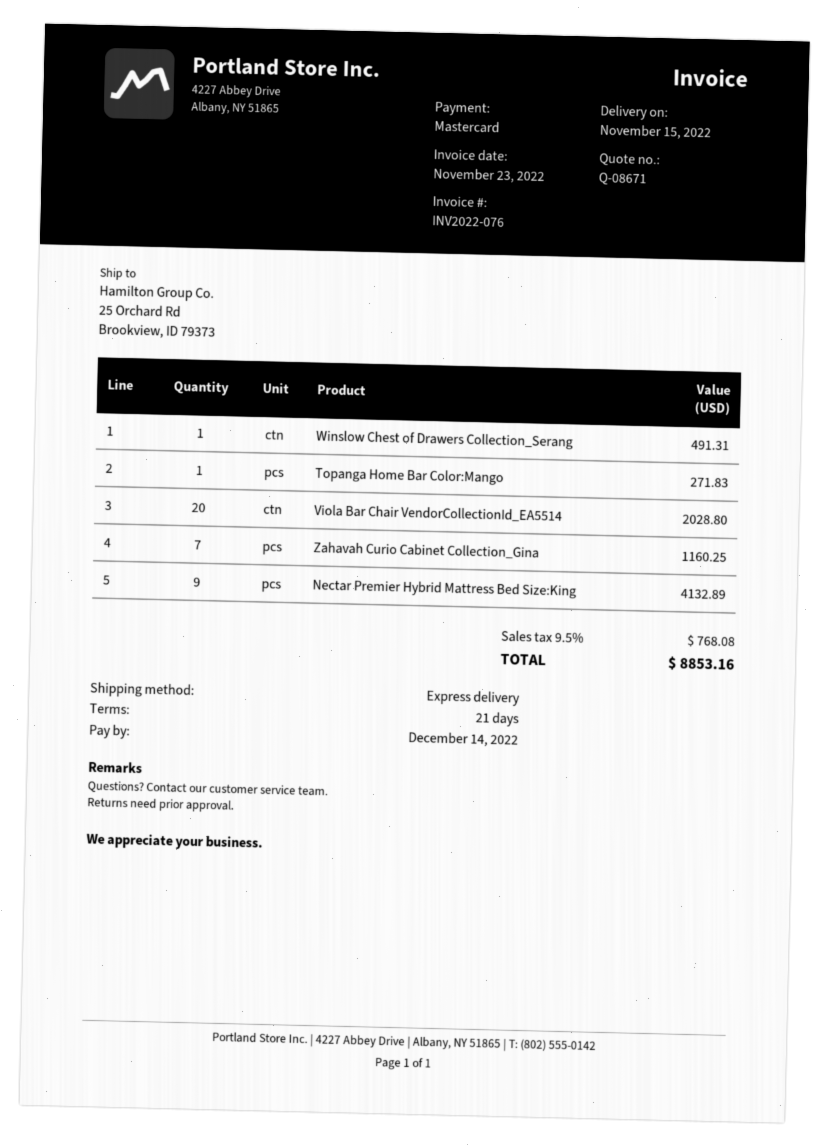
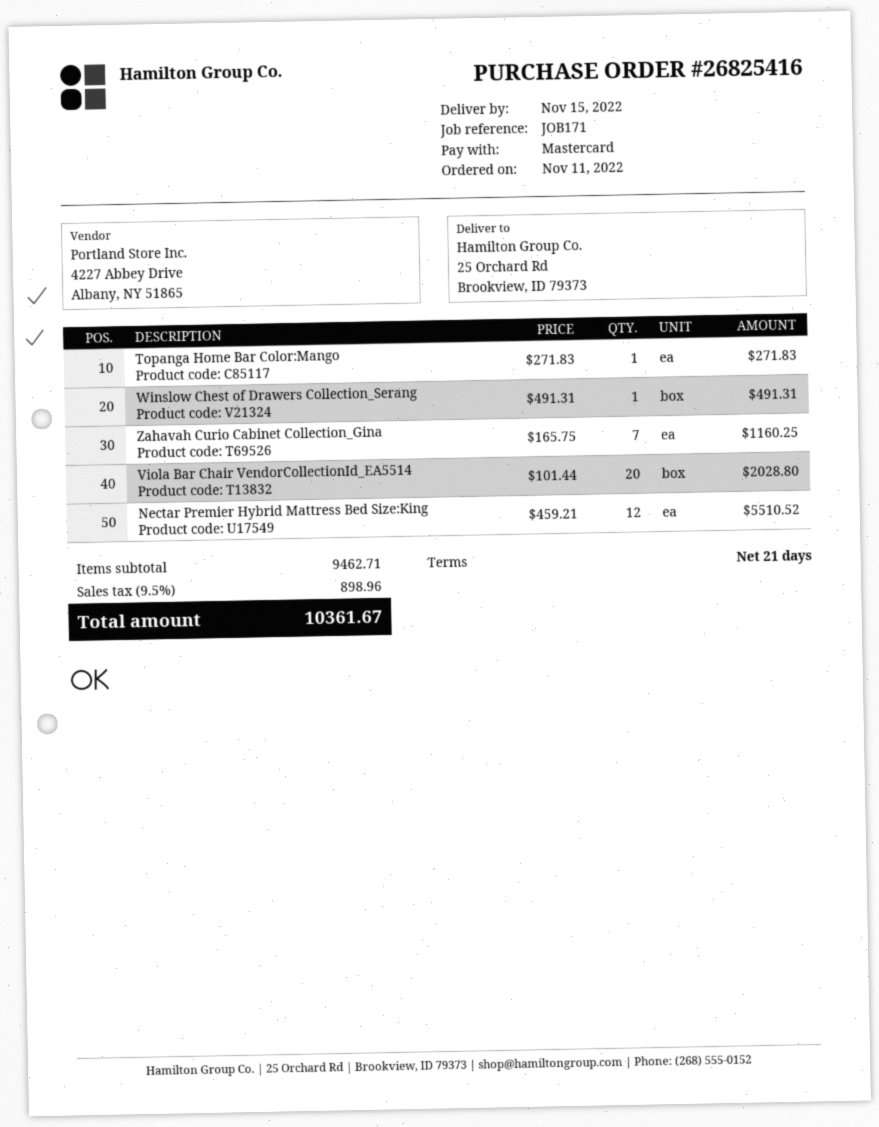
Nectar Premier Hybrid Mattress Bed Size:King: 9 for 4132.89 -> 12 for 5510.52
tax: 9.5% = 768.08 -> 9.5% = 898.96
total: 8853.16 -> 10361.67

